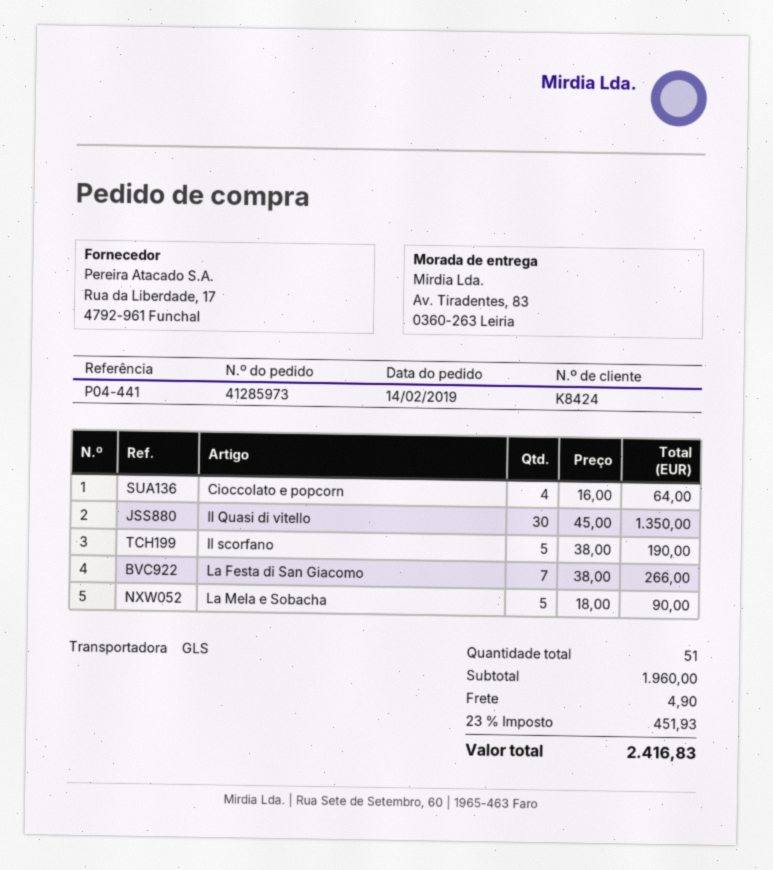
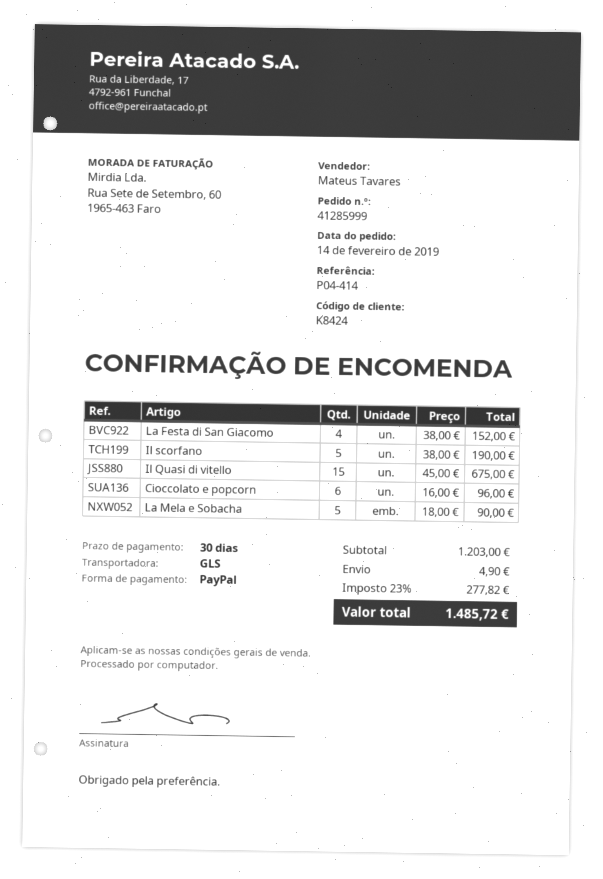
order number: 41285973 -> 41285999
reference: P04-441 -> P04-414
Cioccolato e popcorn: 4 x 16.00 = 64.00 -> 6 x 16.00 = 96.00
Il Quasi di vitello: 30 x 45.00 = 1350.00 -> 15 x 45.00 = 675.00
La Festa di San Giacomo: 7 x 38.00 = 266.00 -> 4 x 38.00 = 152.00
subtotal: 1960.00 -> 1203.00
tax: 23% = 451.93 -> 23% = 277.82
total: 2416.83 -> 1485.72

